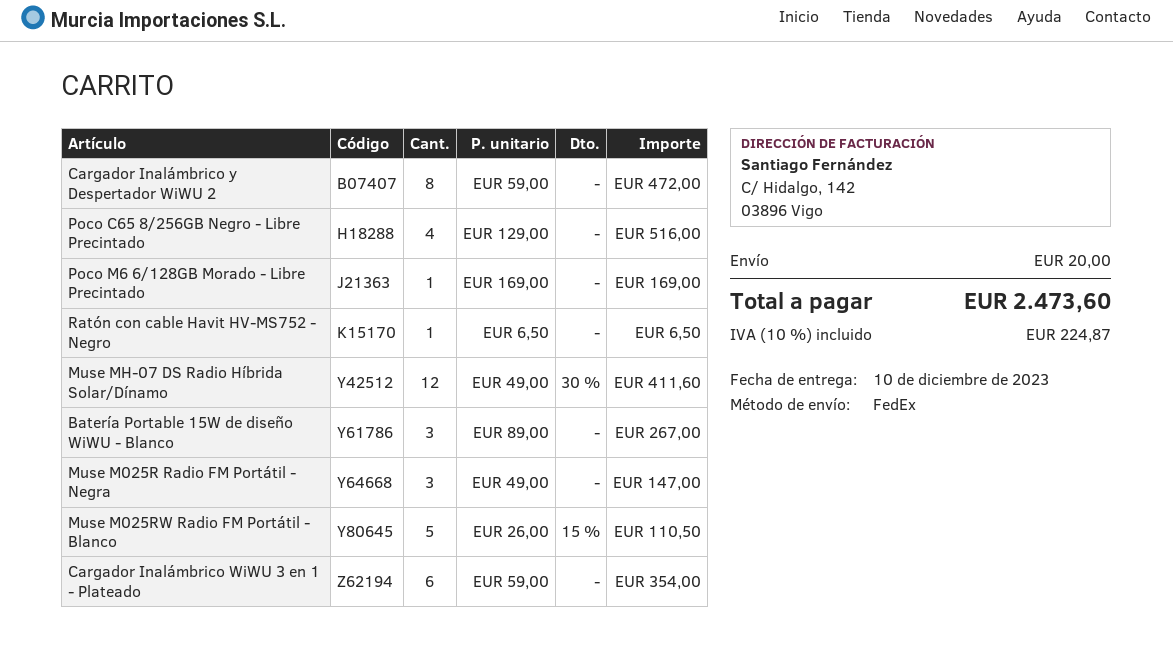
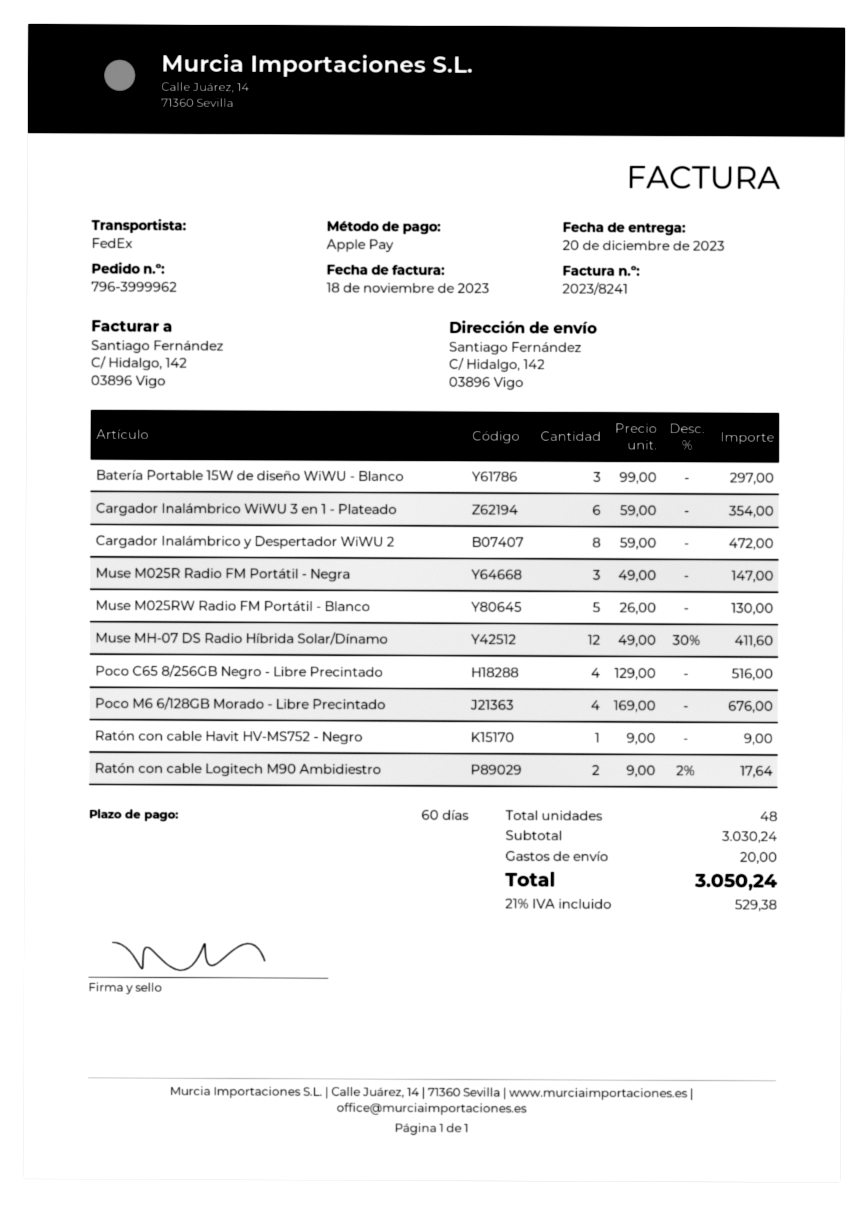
delivery date: 2023-12-10 -> 2023-12-20
Poco M6 6/128GB Morado - Libre Precintado: 1 x 169.00 = 169.00 -> 4 x 169.00 = 676.00
Ratón con cable Havit HV-MS752 - Negro: 1 x 6.50 = 6.50 -> 1 x 9.00 = 9.00
Batería Portable 15W de diseño WiWU - Blanco: 3 x 89.00 = 267.00 -> 3 x 99.00 = 297.00
Muse M025RW Radio FM Portátil - Blanco: 5 x 26.00 - 15% = 110.50 -> 5 x 26.00 = 130.00
Ratón con cable Logitech M90 Ambidiestro: none -> 2 x 9.00 - 2% = 17.64
tax: 10% = 224.87 -> 21% = 529.38
total: 2473.60 -> 3050.24

